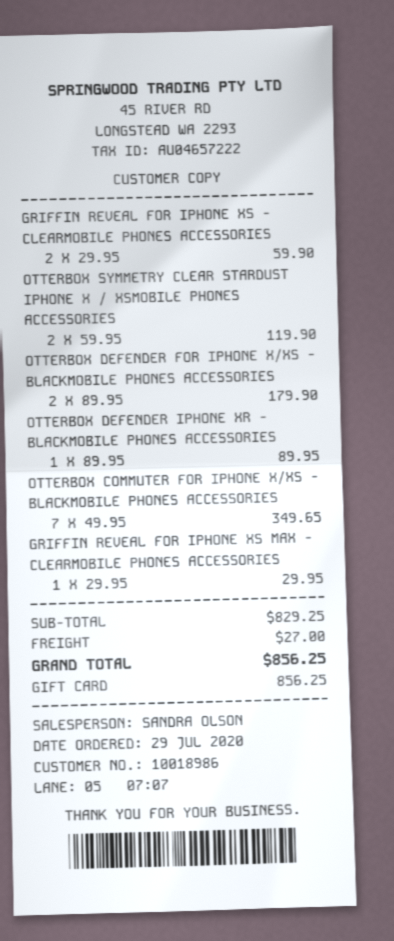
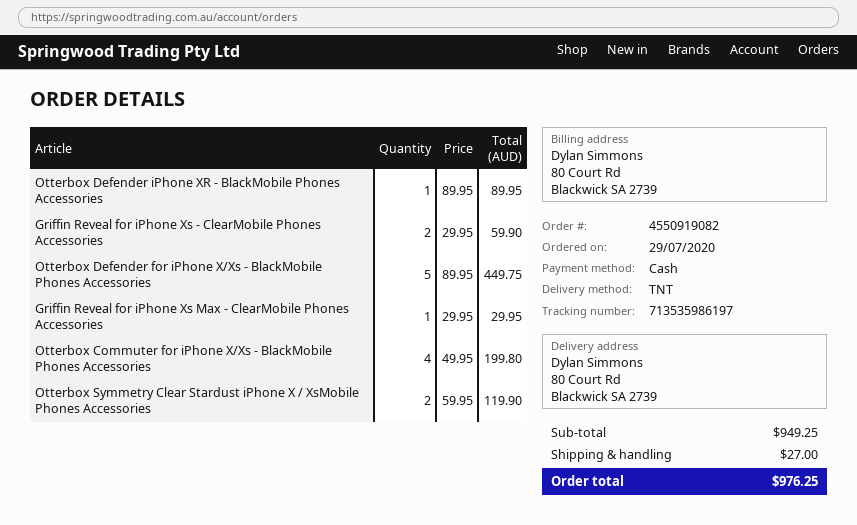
payment method: gift card -> cash
OTTERBOX DEFENDER FOR IPHONE X/XS - BLACKMOBILE PHONES ACCESSORIES: 2 x 89.95 = 179.90 -> 5 x 89.95 = 449.75
OTTERBOX COMMUTER FOR IPHONE X/XS - BLACKMOBILE PHONES ACCESSORIES: 7 x 49.95 = 349.65 -> 4 x 49.95 = 199.80
subtotal: 829.25 -> 949.25
total: 856.25 -> 976.25

